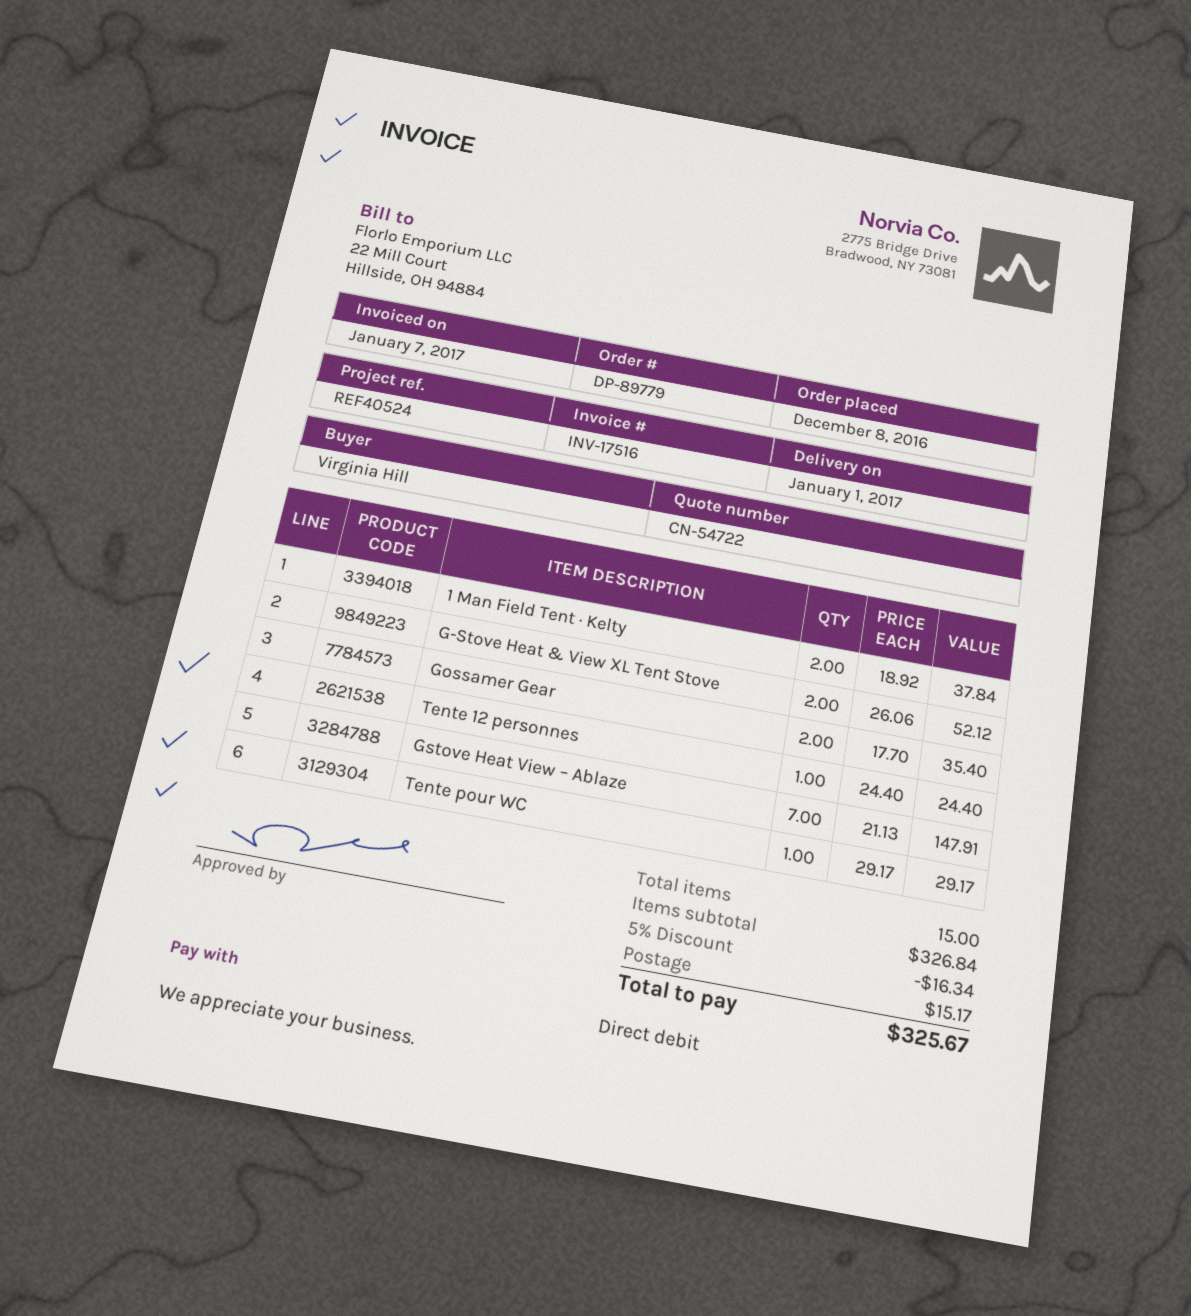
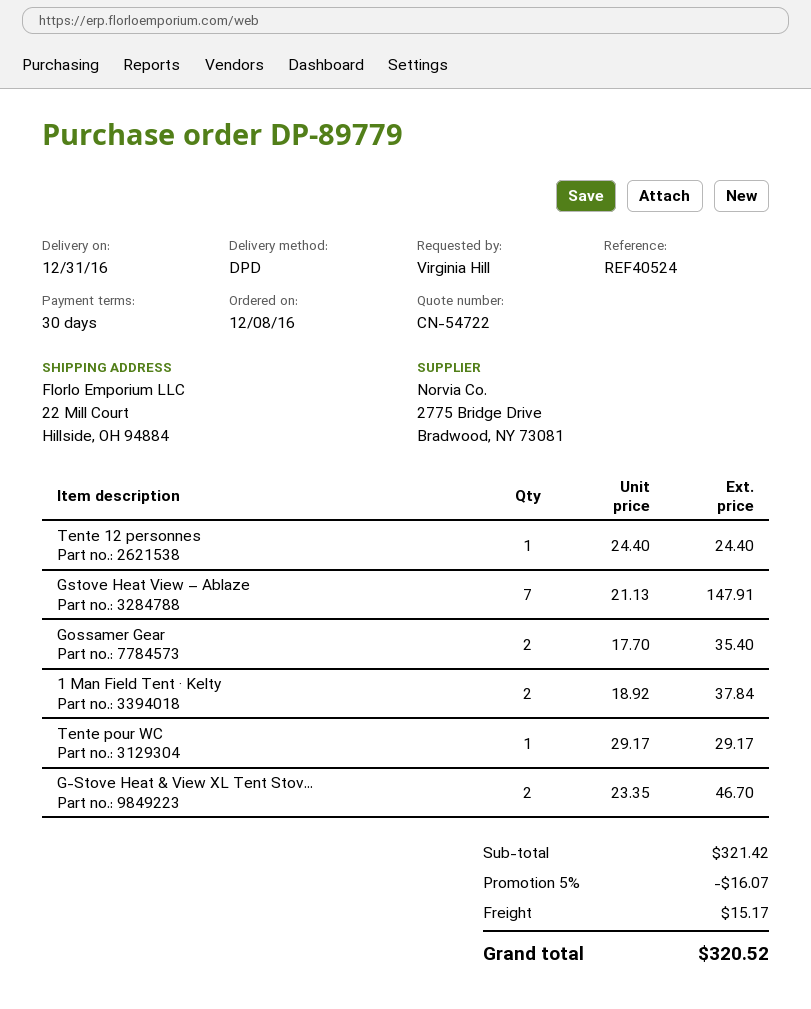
delivery date: 2017-01-01 -> 2016-12-31
G-Stove Heat & View XL Tent Stove: 2 x 26.06 = 52.12 -> 2 x 23.35 = 46.70
subtotal: 326.84 -> 321.42
discount: 5% = 16.34 -> 5% = 16.07
total: 325.67 -> 320.52

